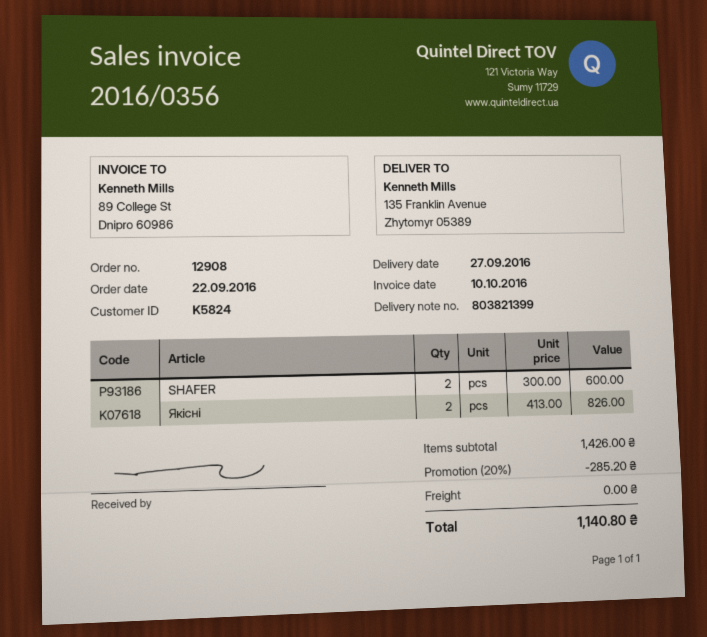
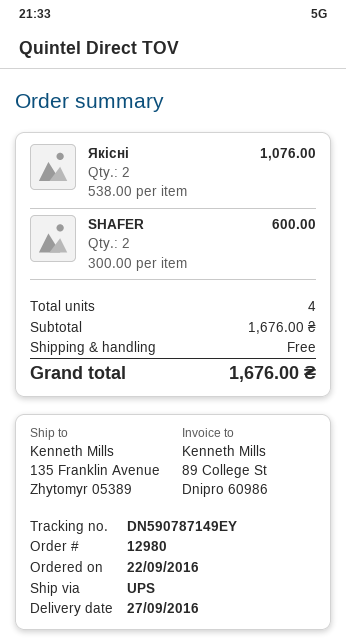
order number: 12908 -> 12980
Якісні: 2 x 413.00 = 826.00 -> 2 x 538.00 = 1076.00
subtotal: 1426.00 -> 1676.00
discount: 20% = 285.20 -> none
total: 1140.80 -> 1676.00

